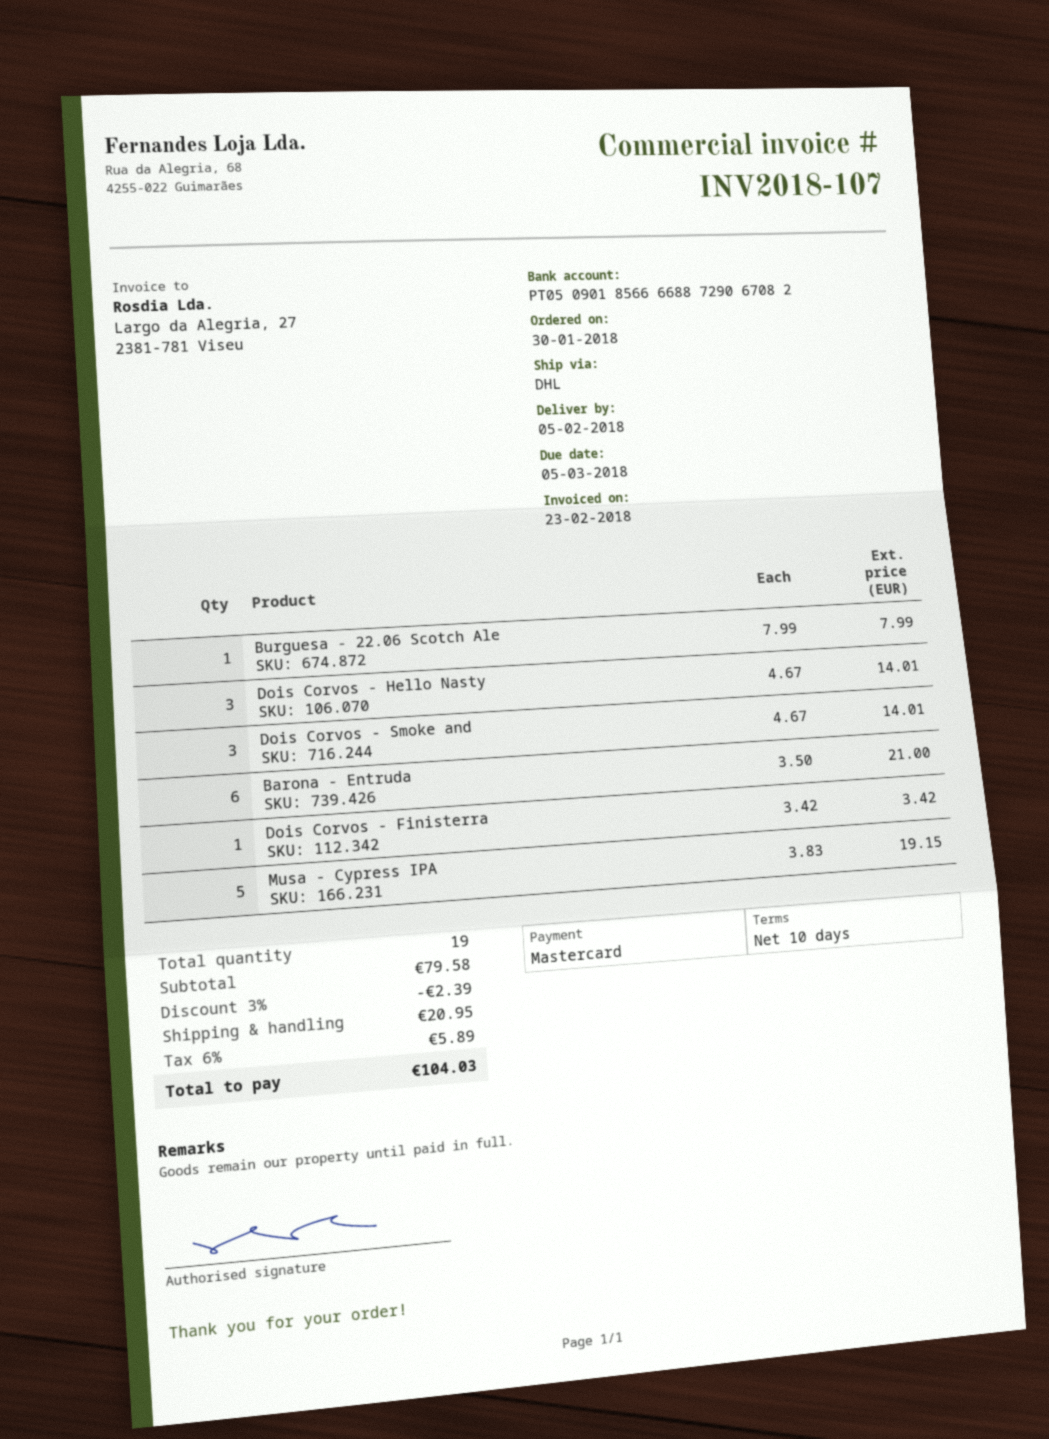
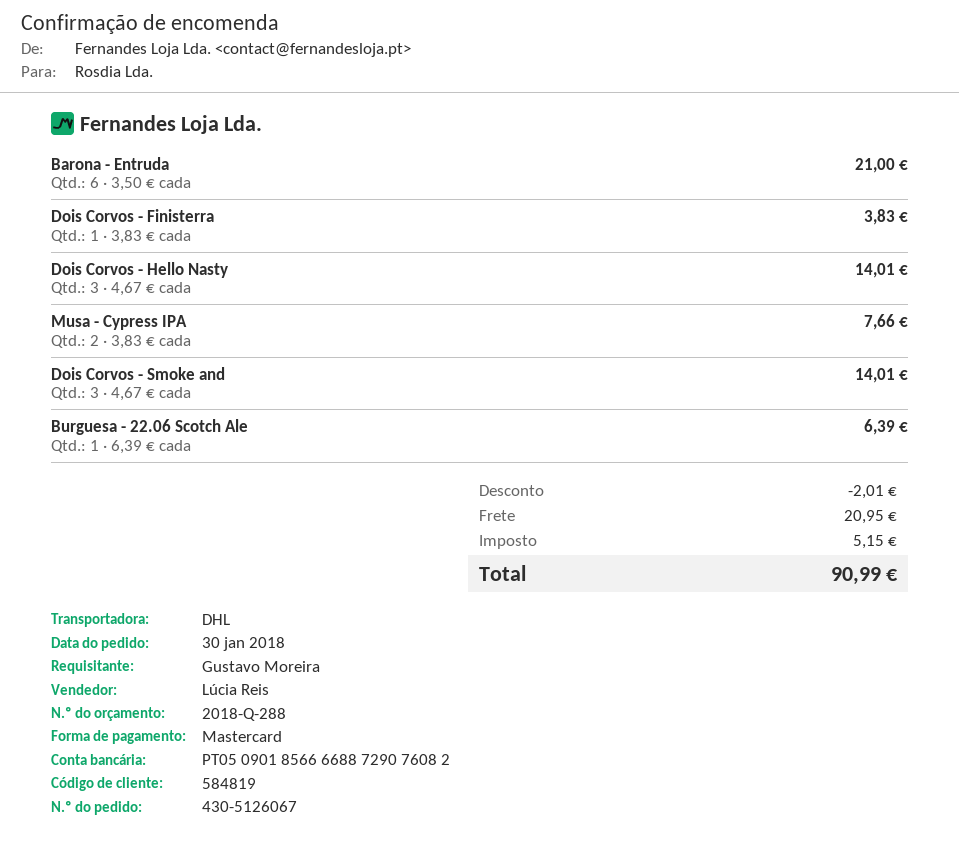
bank account: PT05090185666688729067082 -> PT05090185666688729076082
Burguesa - 22.06 Scotch Ale: 1 x 7.99 = 7.99 -> 1 x 6.39 = 6.39
Dois Corvos - Finisterra: 1 x 3.42 = 3.42 -> 1 x 3.83 = 3.83
Musa - Cypress IPA: 5 x 3.83 = 19.15 -> 2 x 3.83 = 7.66
discount: 2.39 -> 2.01
tax: 5.89 -> 5.15
total: 104.03 -> 90.99

